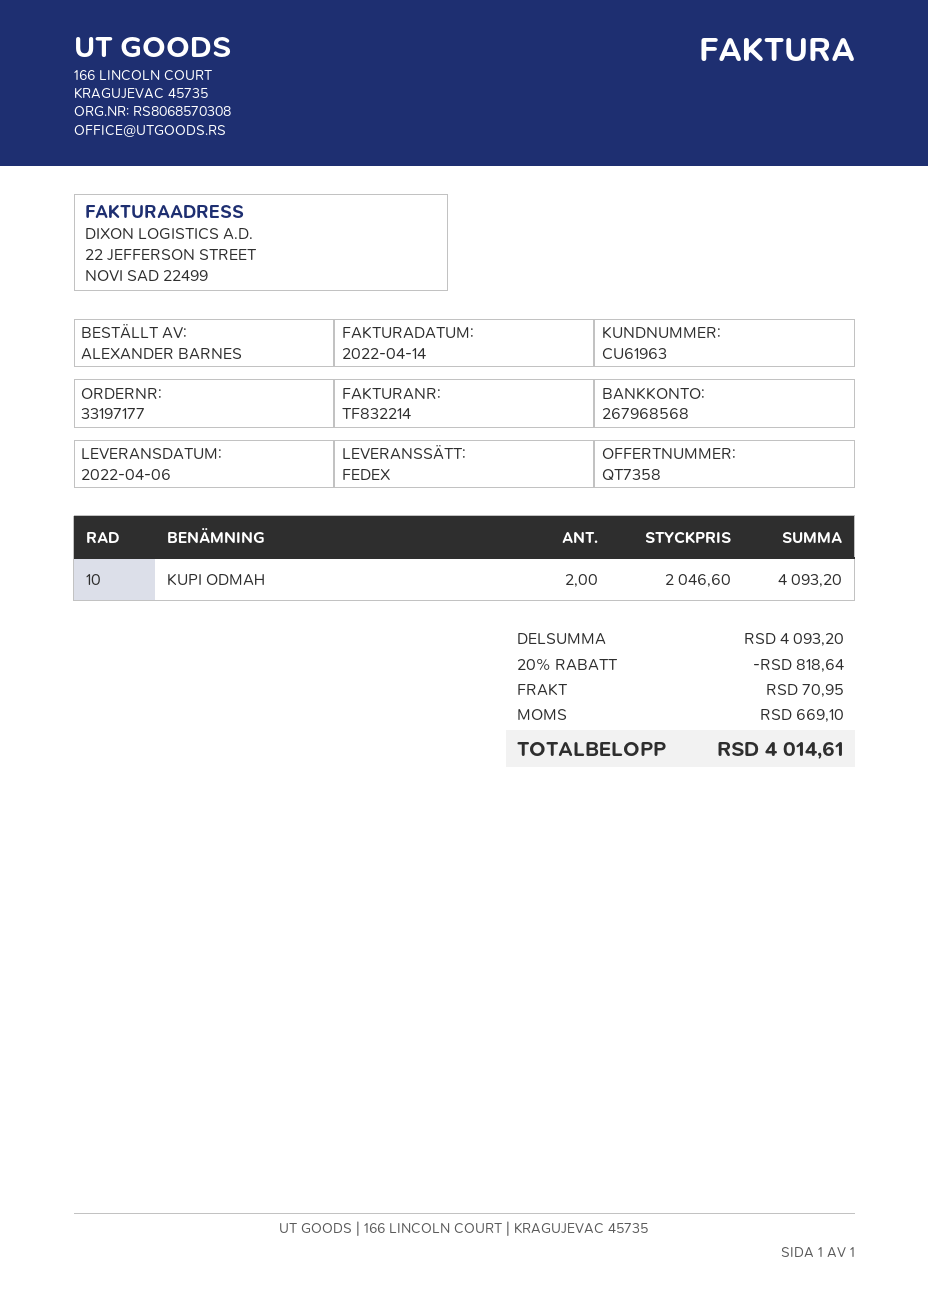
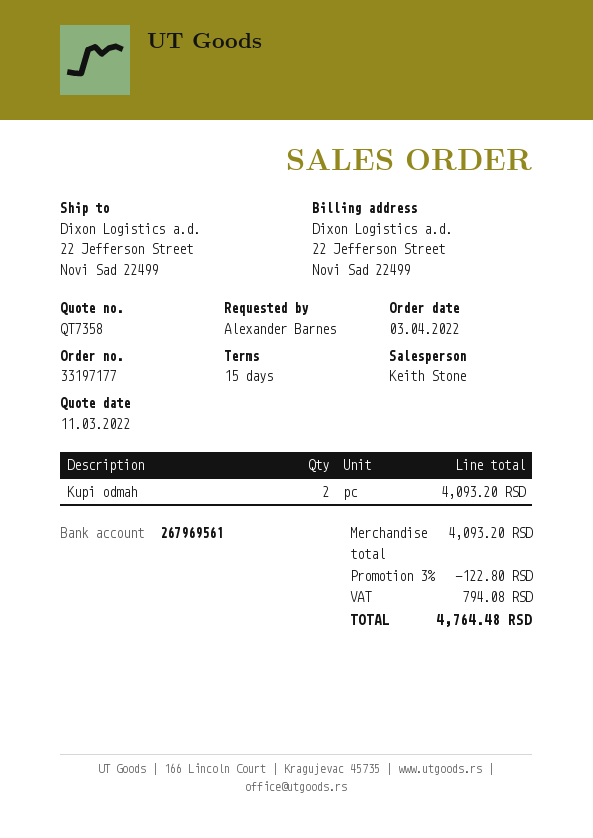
bank account: 267968568 -> 267969561
discount: 20% = 818.64 -> 3% = 122.80
shipping: 70.95 -> none
tax: 669.10 -> 794.08
total: 4014.61 -> 4764.48

